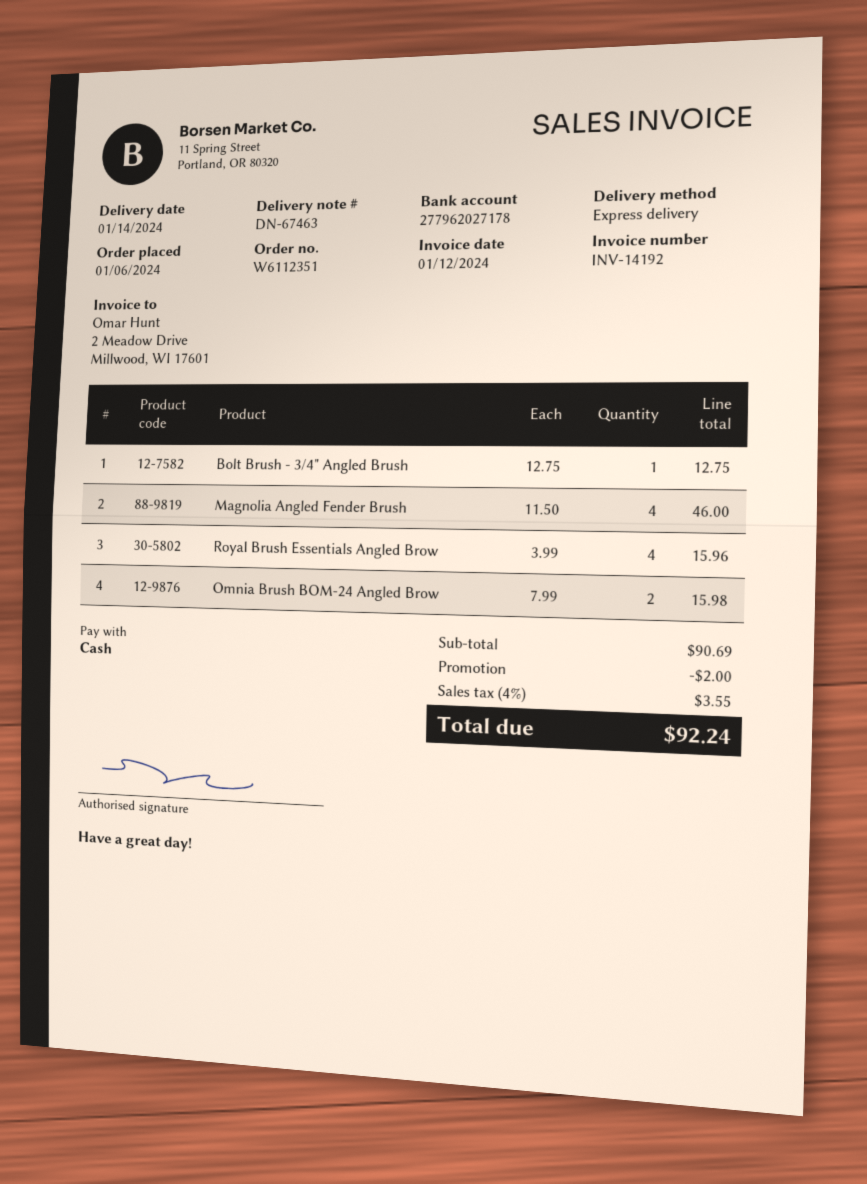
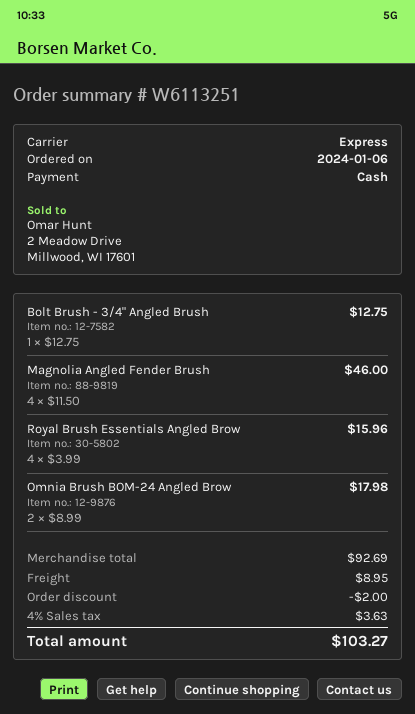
order number: W6112351 -> W6113251
Omnia Brush BOM-24 Angled Brow: 2 x 7.99 = 15.98 -> 2 x 8.99 = 17.98
subtotal: 90.69 -> 92.69
shipping: none -> 8.95
tax: 4% = 3.55 -> 4% = 3.63
total: 92.24 -> 103.27

